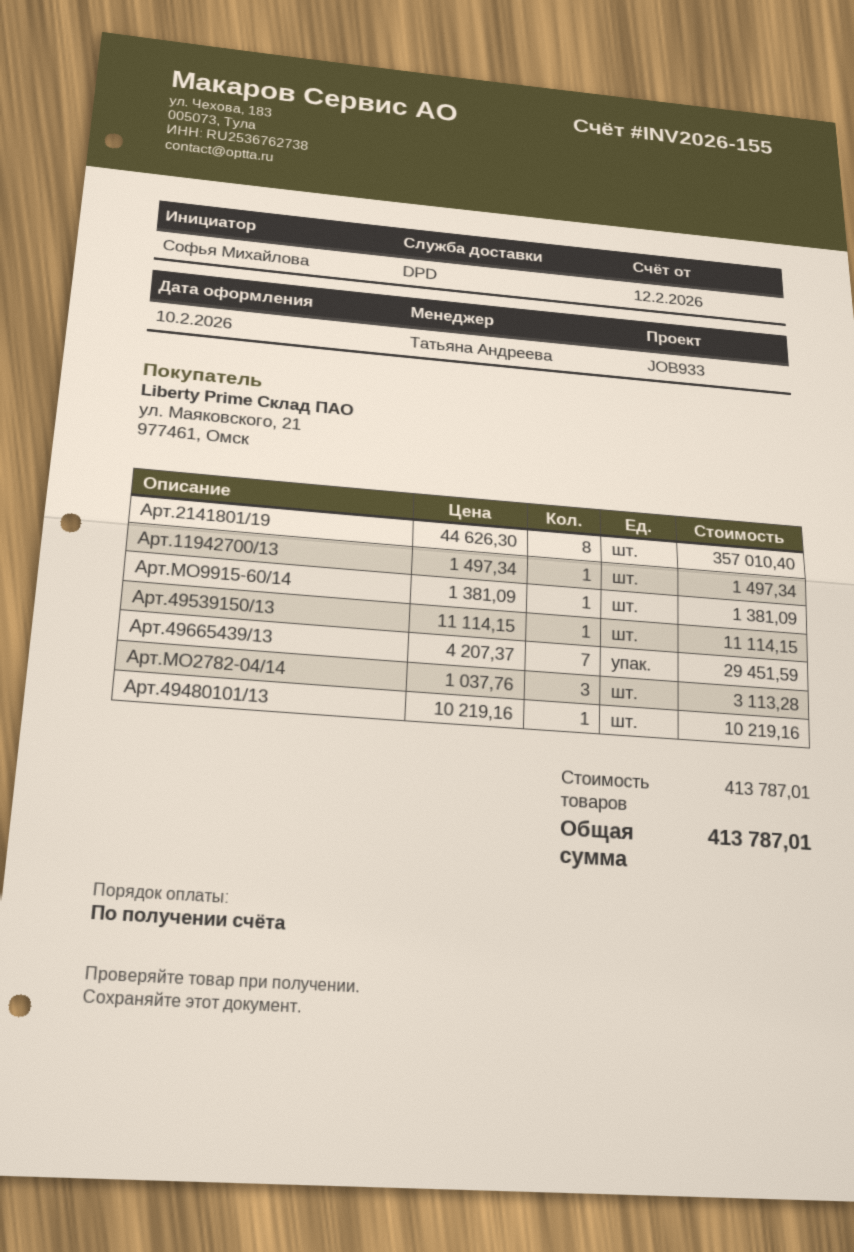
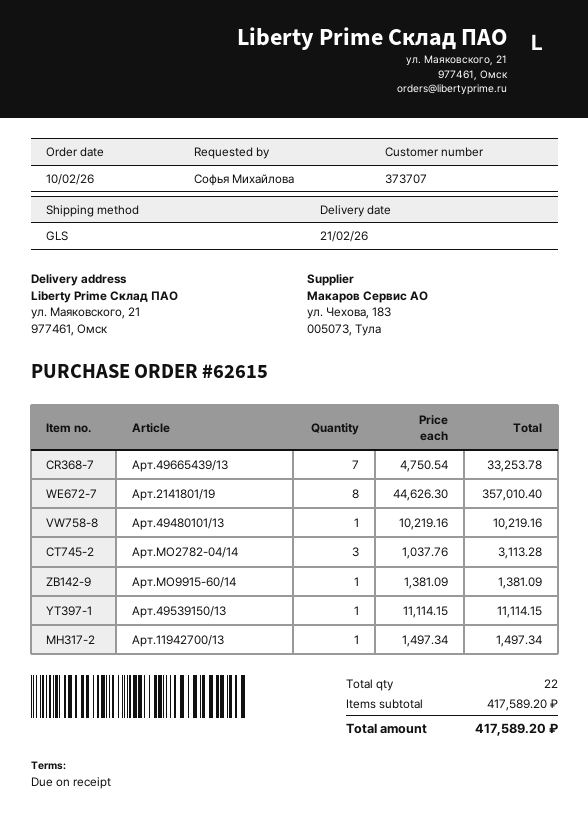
shipping method: DPD -> GLS
Арт.49665439/13: 7 x 4207.37 = 29451.59 -> 7 x 4750.54 = 33253.78
subtotal: 413787.01 -> 417589.20
total: 413787.01 -> 417589.20

